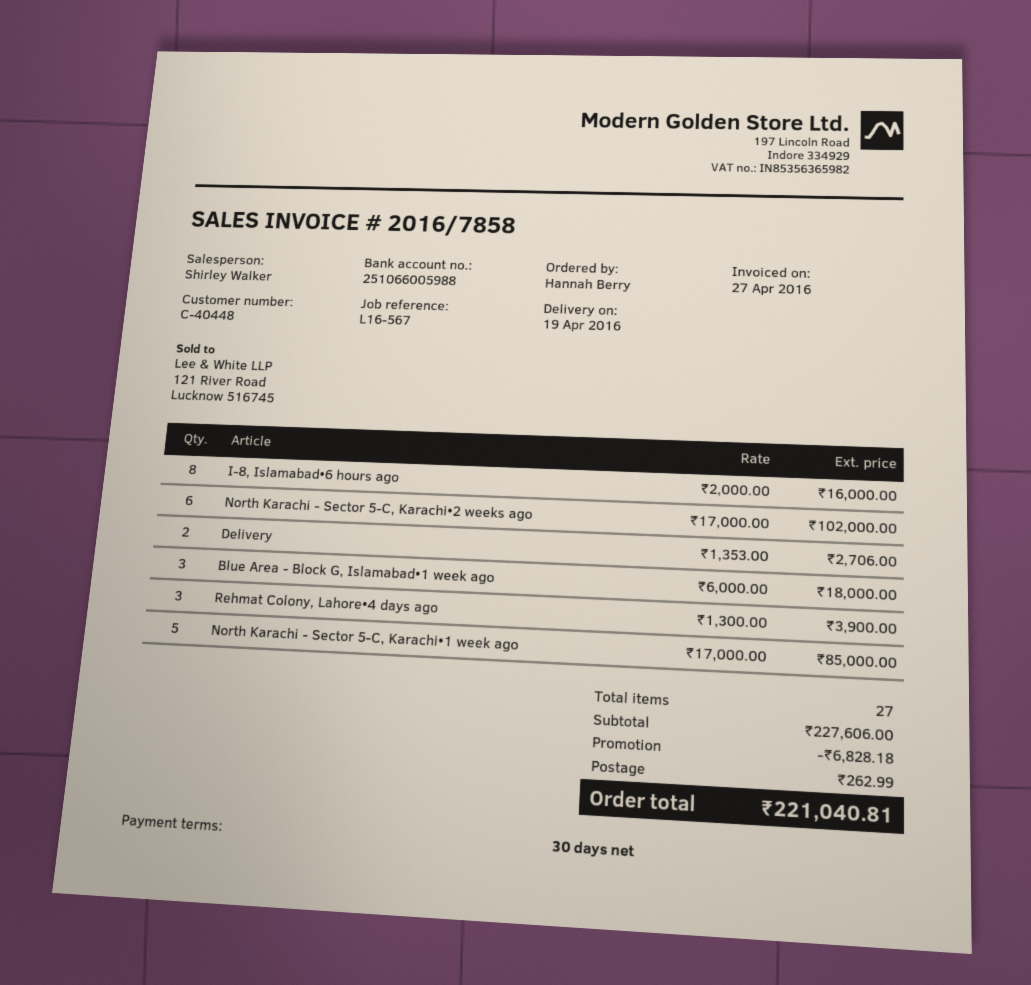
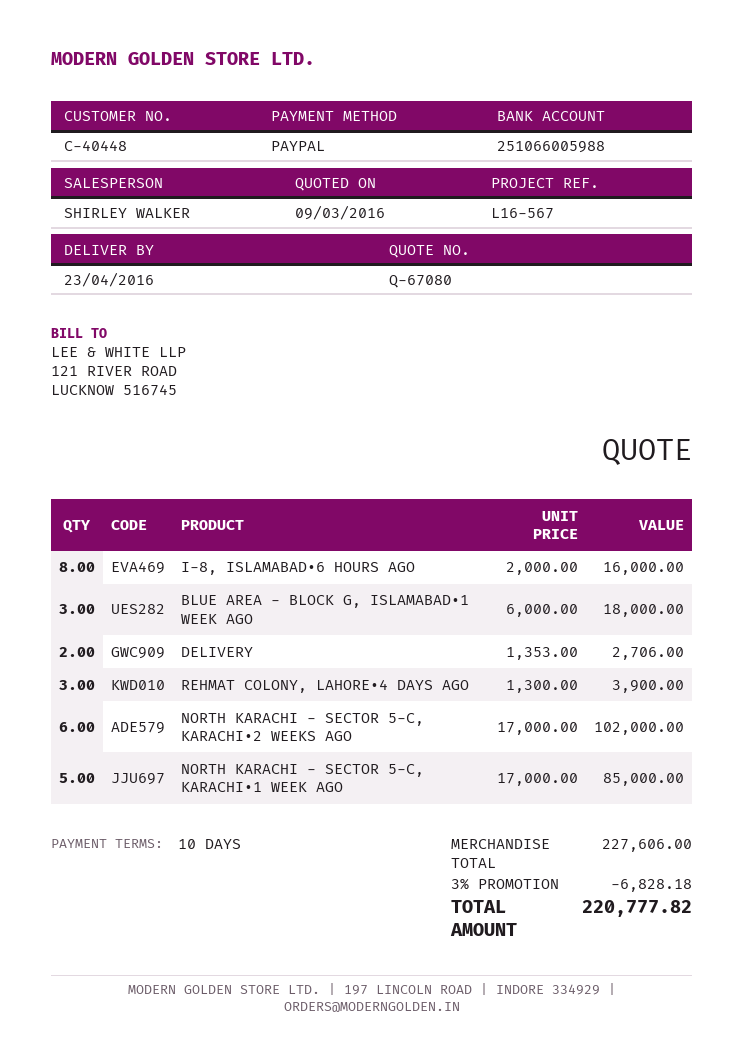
delivery date: 2016-04-19 -> 2016-04-23
payment terms: 30 days -> 10 days
shipping: 262.99 -> none
total: 221040.81 -> 220777.82

